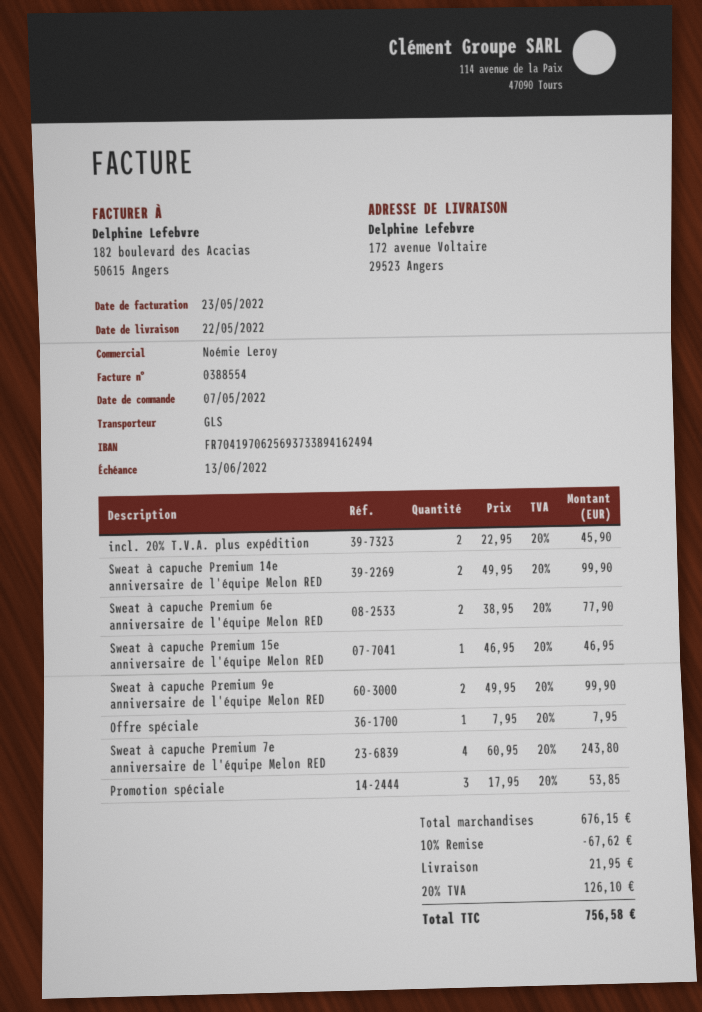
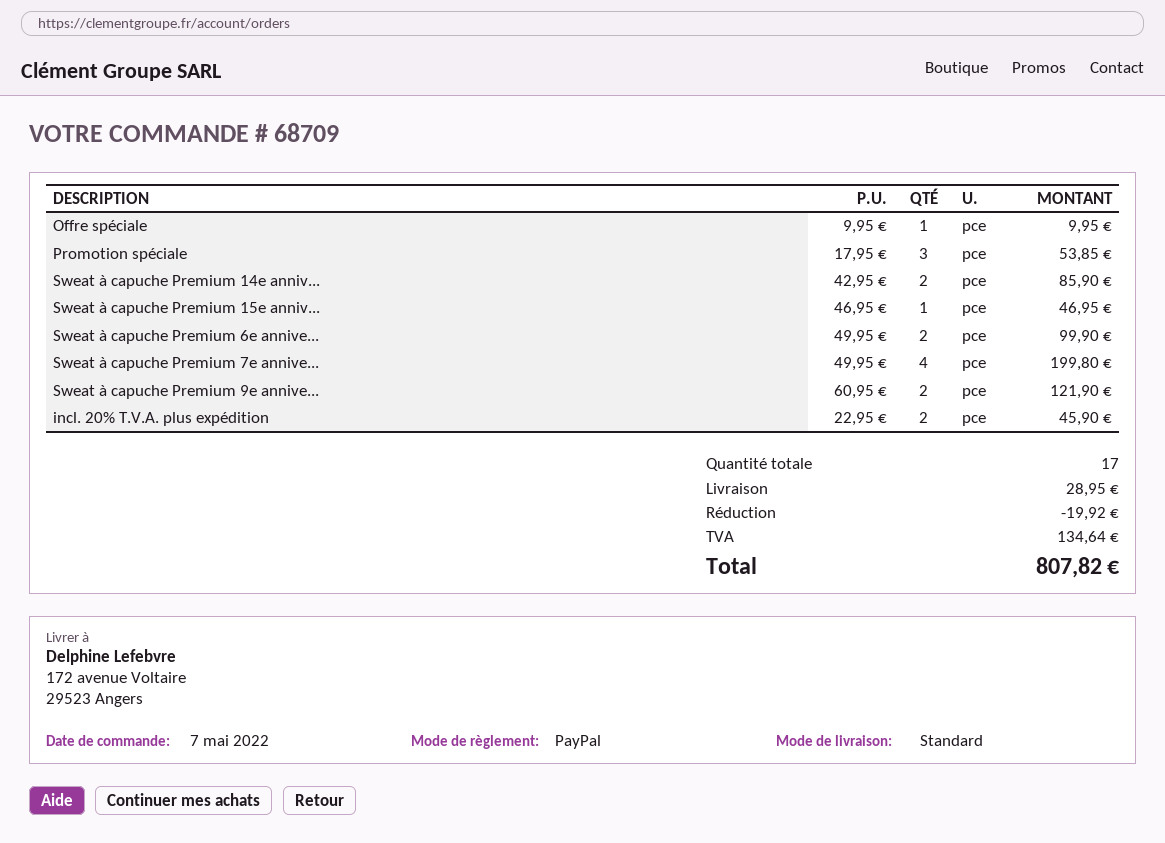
shipping method: GLS -> standard
Sweat à capuche Premium 14e anniversaire de l'équipe Melon RED: 2 x 49.95 = 99.90 -> 2 x 42.95 = 85.90
Sweat à capuche Premium 6e anniversaire de l'équipe Melon RED: 2 x 38.95 = 77.90 -> 2 x 49.95 = 99.90
Sweat à capuche Premium 9e anniversaire de l'équipe Melon RED: 2 x 49.95 = 99.90 -> 2 x 60.95 = 121.90
Offre spéciale: 1 x 7.95 = 7.95 -> 1 x 9.95 = 9.95
Sweat à capuche Premium 7e anniversaire de l'équipe Melon RED: 4 x 60.95 = 243.80 -> 4 x 49.95 = 199.80
discount: 67.62 -> 19.92
shipping: 21.95 -> 28.95
tax: 126.10 -> 134.64
total: 756.58 -> 807.82

